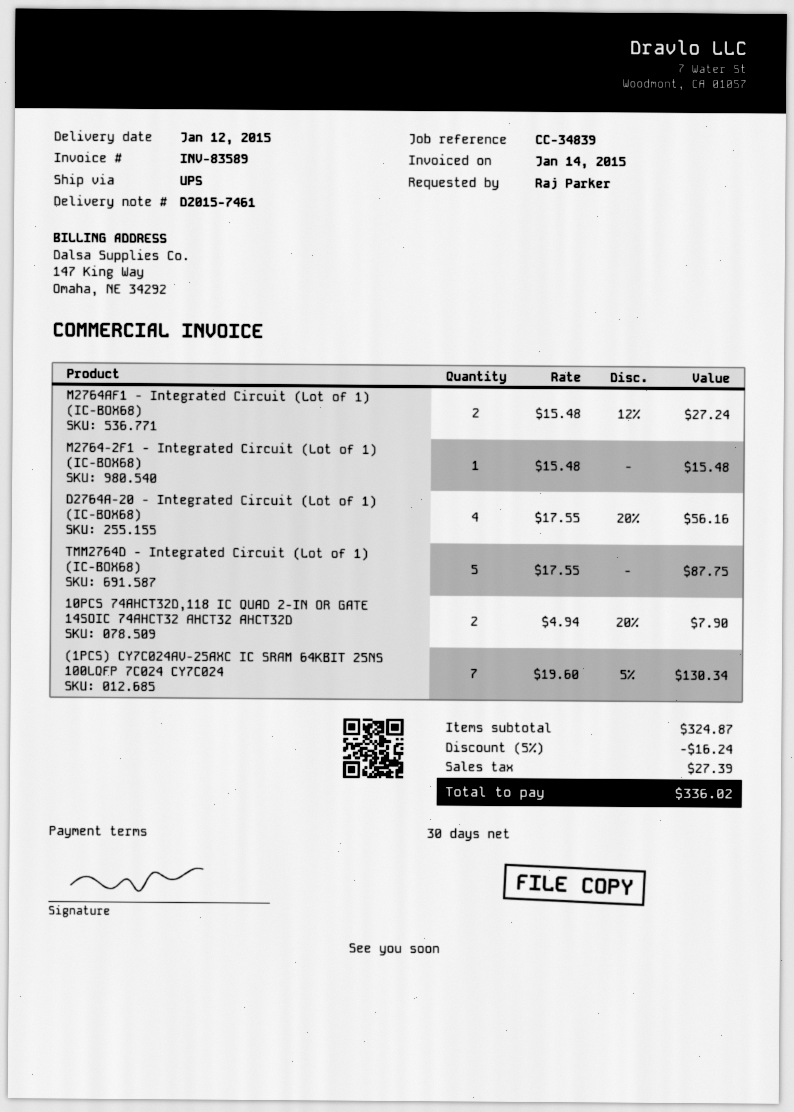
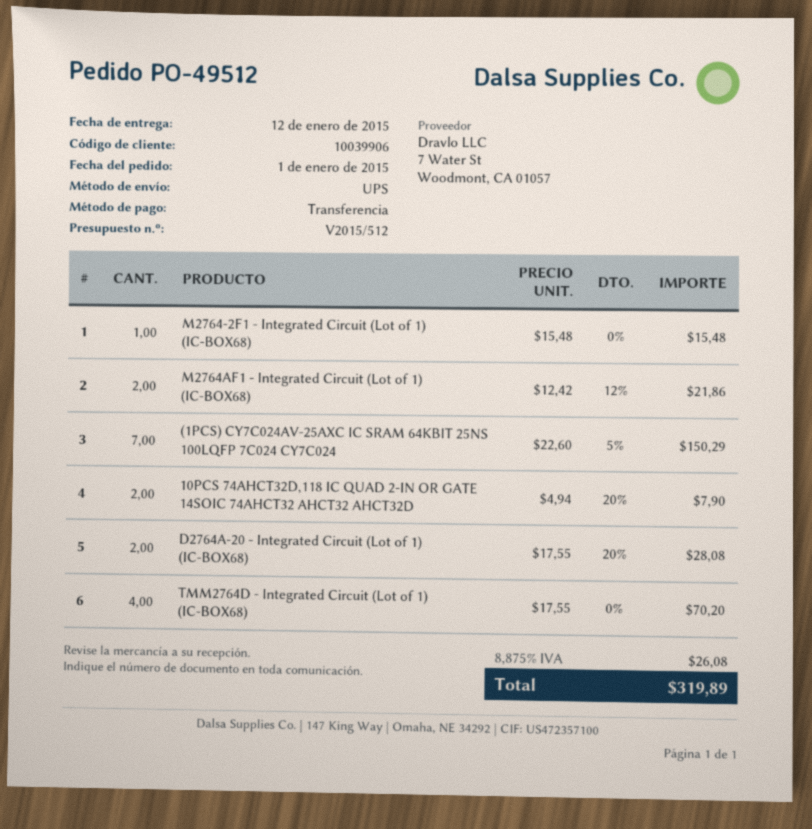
M2764AF1 - Integrated Circuit (Lot of 1) (IC-BOX68): 2 x 15.48 - 12% = 27.24 -> 2 x 12.42 - 12% = 21.86
D2764A-20 - Integrated Circuit (Lot of 1) (IC-BOX68): 4 x 17.55 - 20% = 56.16 -> 2 x 17.55 - 20% = 28.08
TMM2764D - Integrated Circuit (Lot of 1) (IC-BOX68): 5 x 17.55 = 87.75 -> 4 x 17.55 = 70.20
(1PCS) CY7C024AV-25AXC IC SRAM 64KBIT 25NS 100LQFP 7C024 CY7C024: 7 x 19.60 - 5% = 130.34 -> 7 x 22.60 - 5% = 150.29
discount: 5% = 16.24 -> none
tax: 27.39 -> 26.08
total: 336.02 -> 319.89

